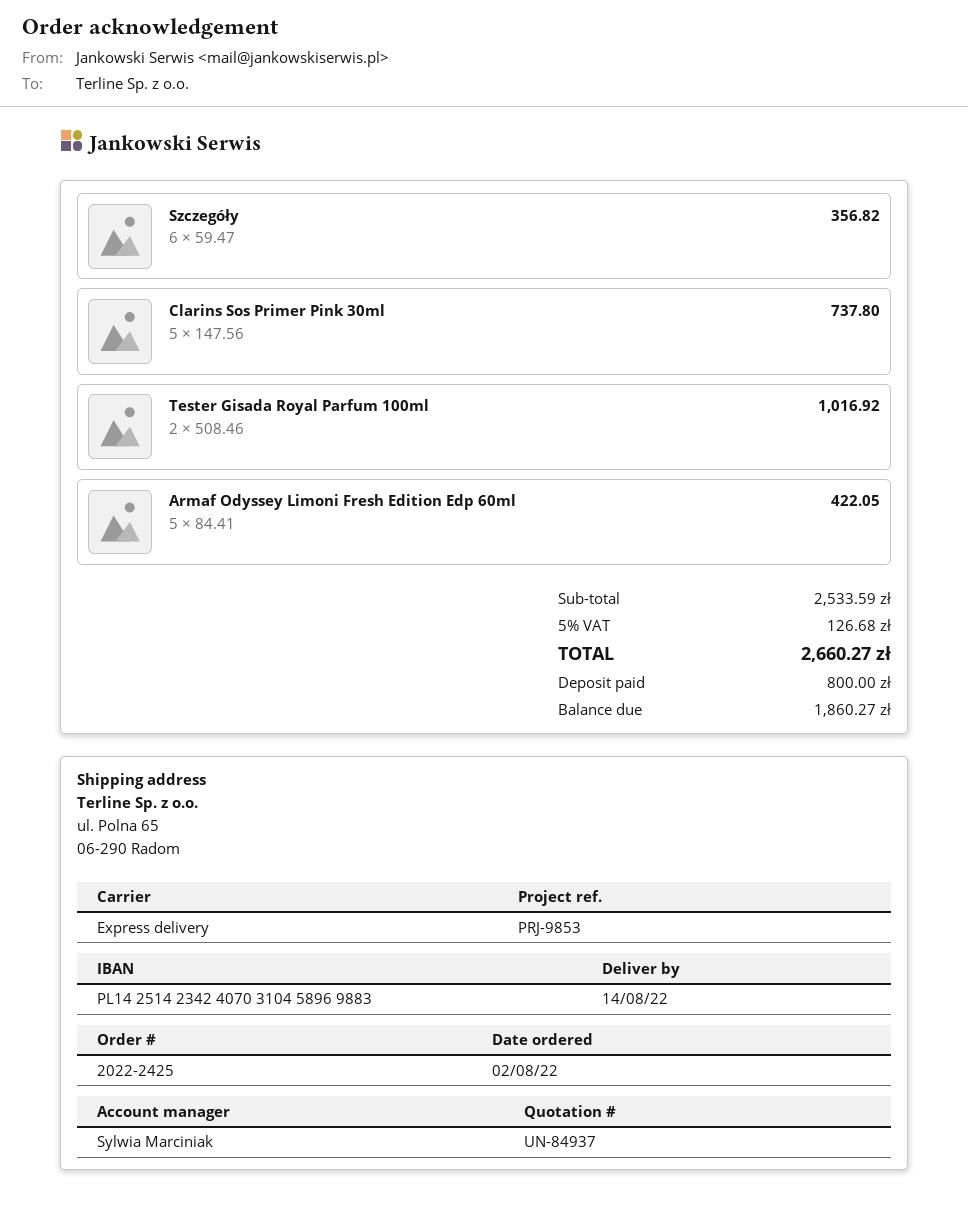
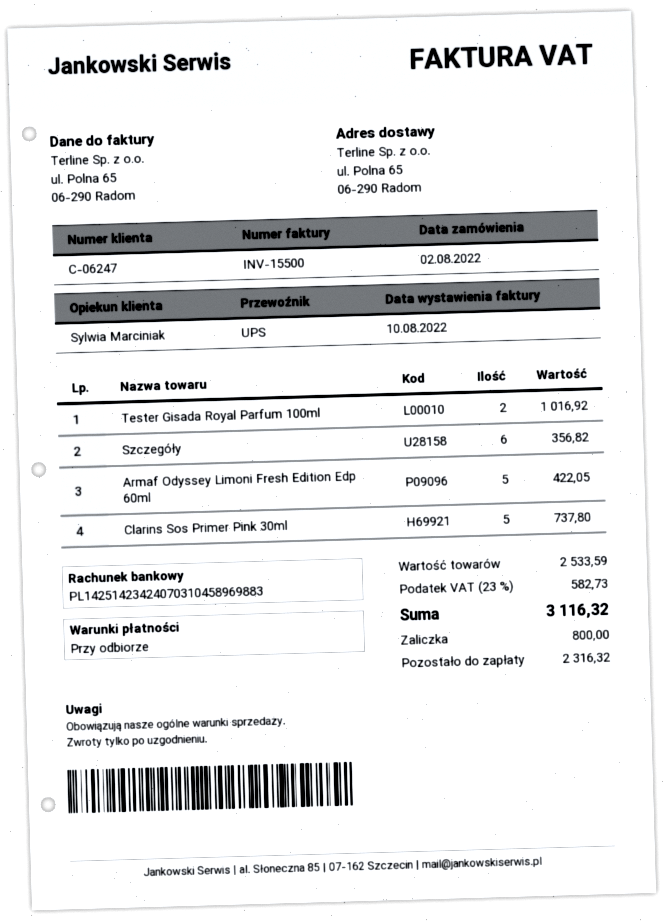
shipping method: express -> UPS
tax: 5% = 126.68 -> 23% = 582.73
total: 2660.27 -> 3116.32
balance: 1860.27 -> 2316.32

